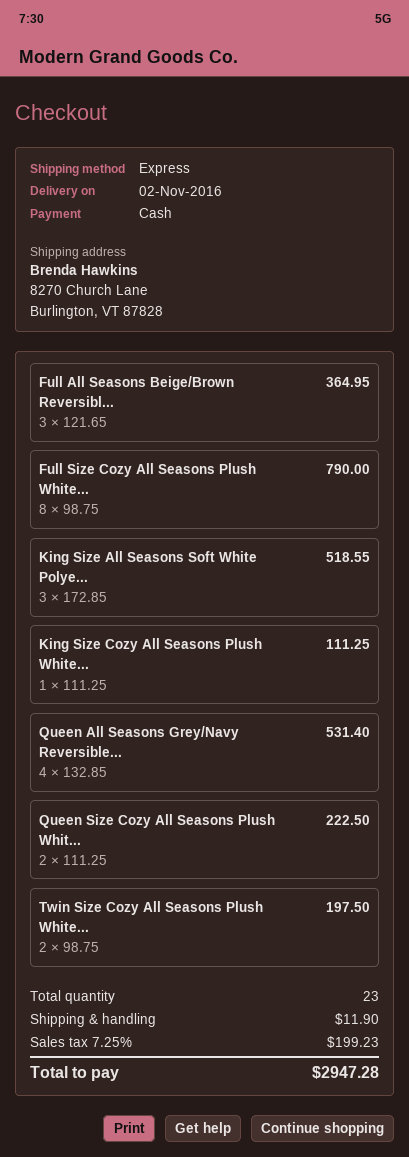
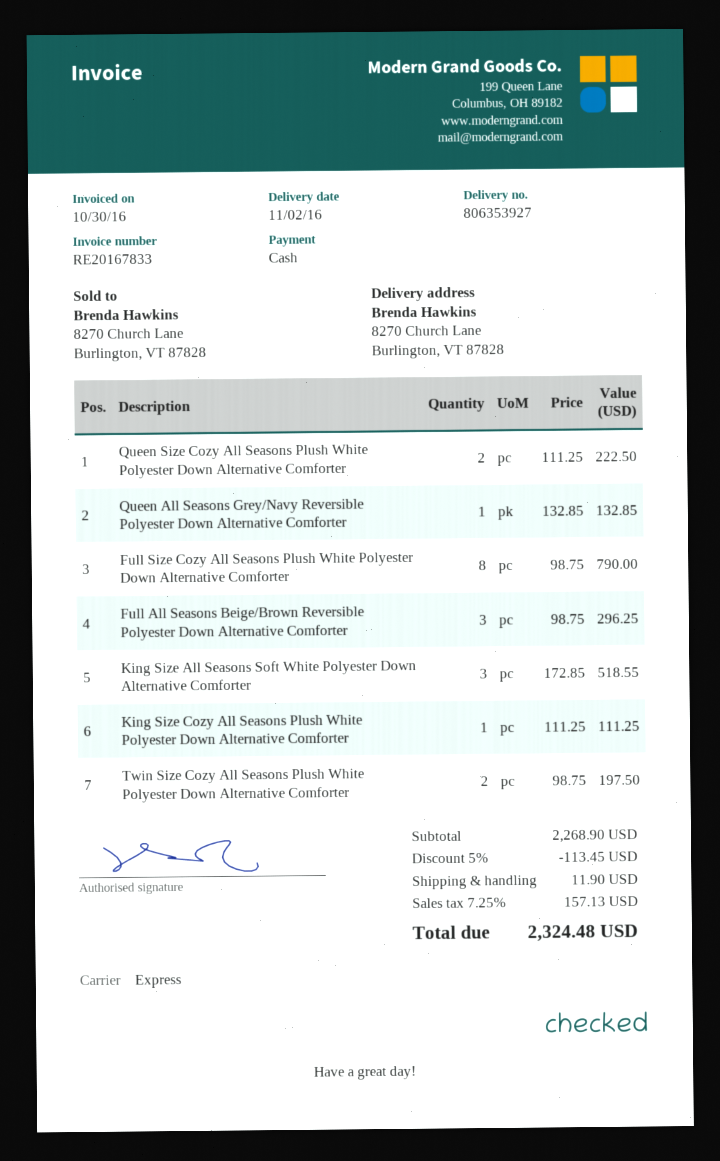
Full All Seasons Beige/Brown Reversibl...: 3 x 121.65 = 364.95 -> 3 x 98.75 = 296.25
Queen All Seasons Grey/Navy Reversible...: 4 x 132.85 = 531.40 -> 1 x 132.85 = 132.85
discount: none -> 5% = 113.45
tax: 7.25% = 199.23 -> 7.25% = 157.13
total: 2947.28 -> 2324.48

